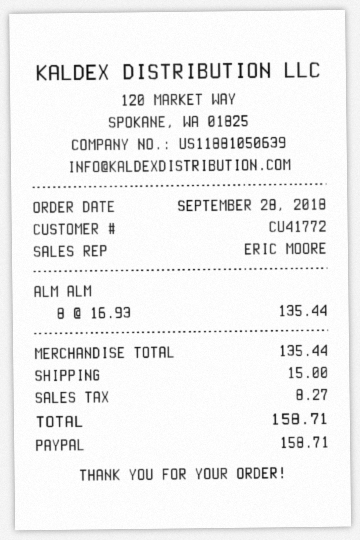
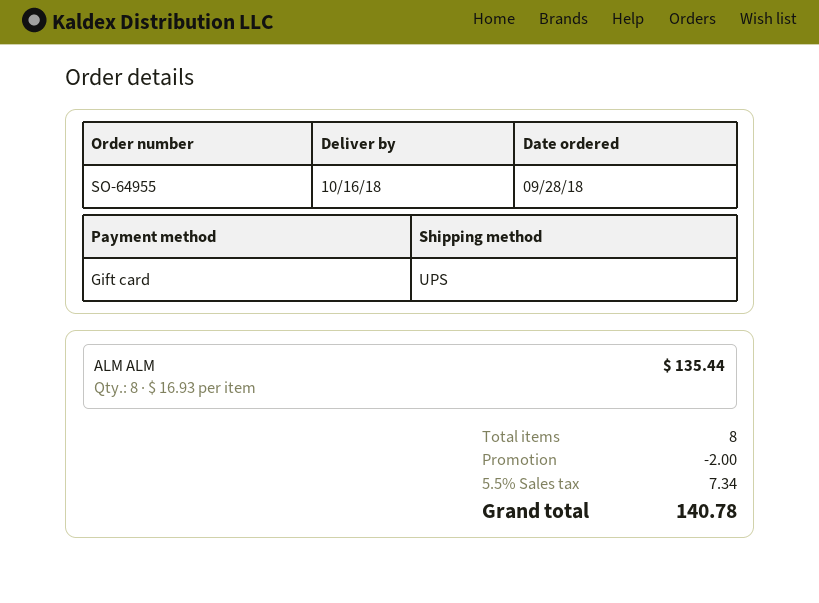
payment method: PayPal -> gift card
discount: none -> 2.00
shipping: 15.00 -> none
tax: 8.27 -> 7.34
total: 158.71 -> 140.78

